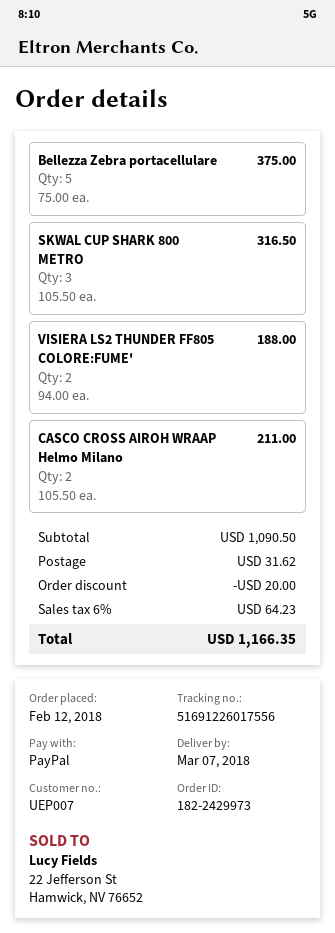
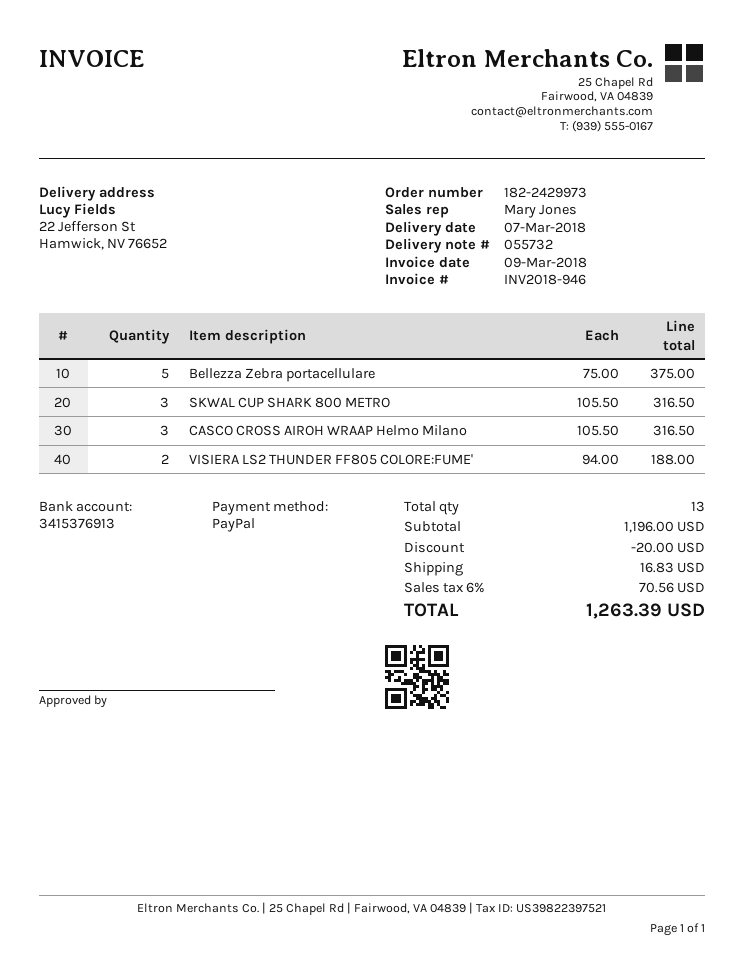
CASCO CROSS AIROH WRAAP Helmo Milano: 2 x 105.50 = 211.00 -> 3 x 105.50 = 316.50
subtotal: 1090.50 -> 1196.00
shipping: 31.62 -> 16.83
tax: 6% = 64.23 -> 6% = 70.56
total: 1166.35 -> 1263.39

